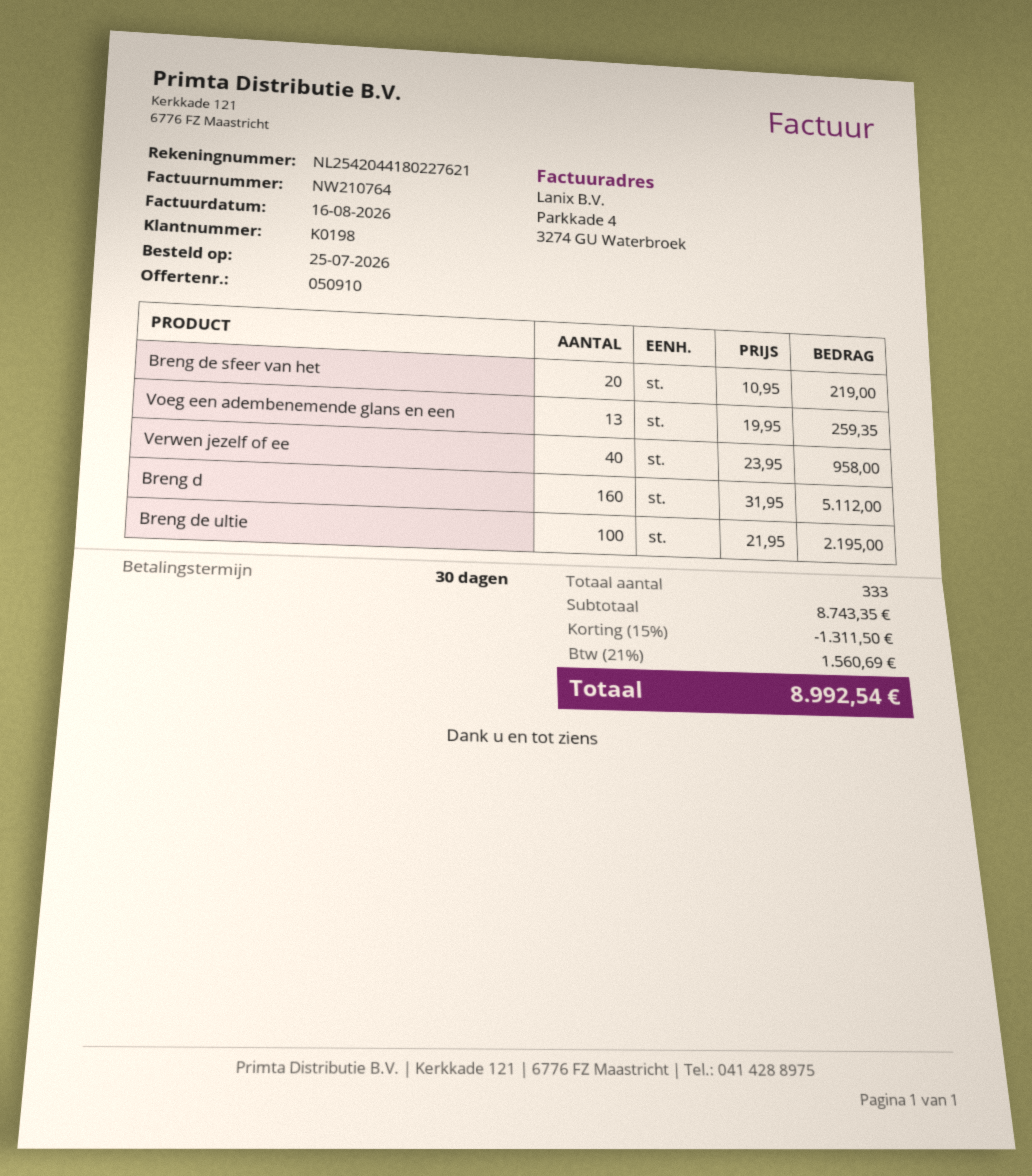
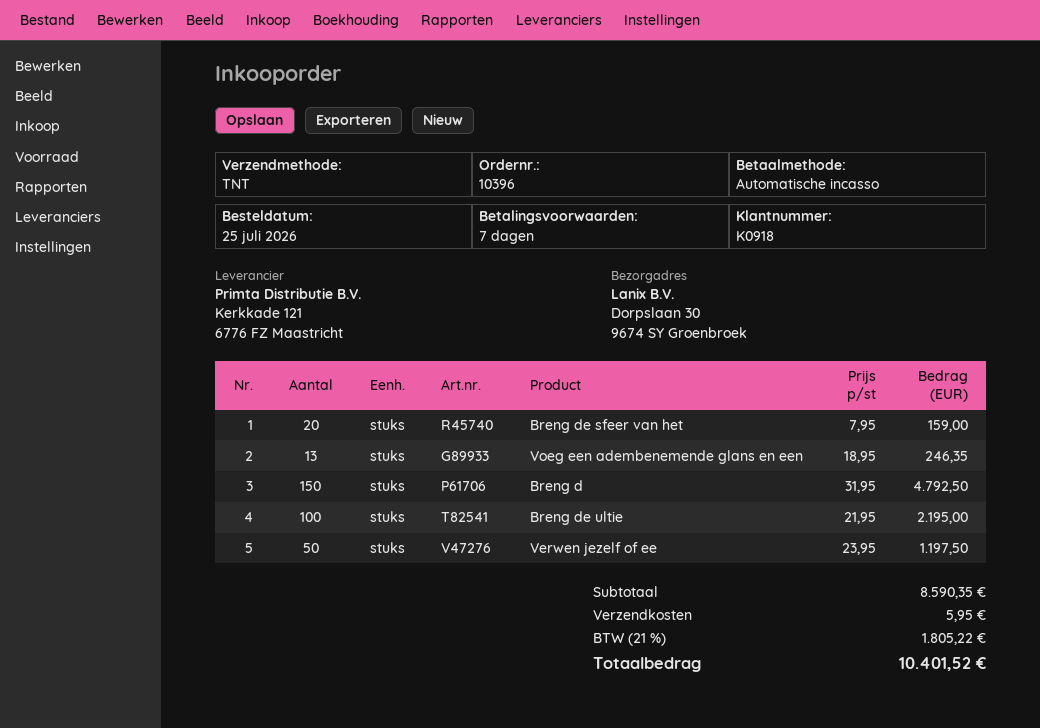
payment terms: 30 days -> 7 days
customer number: K0198 -> K0918
Breng de sfeer van het: 20 x 10.95 = 219.00 -> 20 x 7.95 = 159.00
Voeg een adembenemende glans en een: 13 x 19.95 = 259.35 -> 13 x 18.95 = 246.35
Verwen jezelf of ee: 40 x 23.95 = 958.00 -> 50 x 23.95 = 1197.50
Breng d: 160 x 31.95 = 5112.00 -> 150 x 31.95 = 4792.50
subtotal: 8743.35 -> 8590.35
discount: 15% = 1311.50 -> none
shipping: none -> 5.95
tax: 21% = 1560.69 -> 21% = 1805.22
total: 8992.54 -> 10401.52

